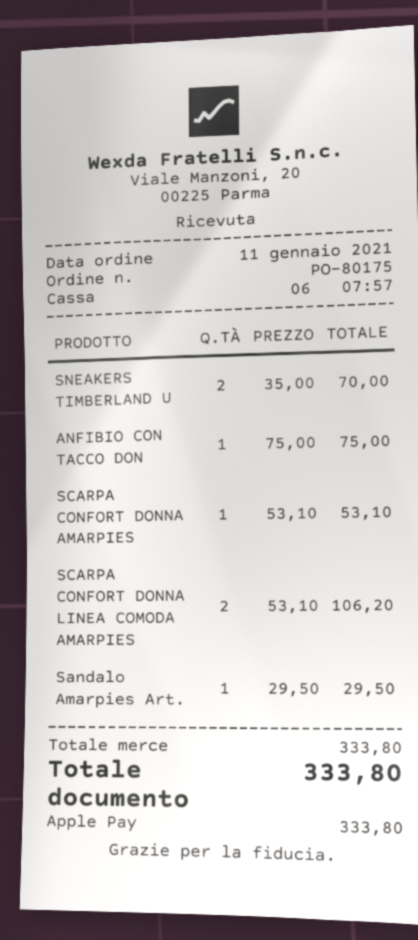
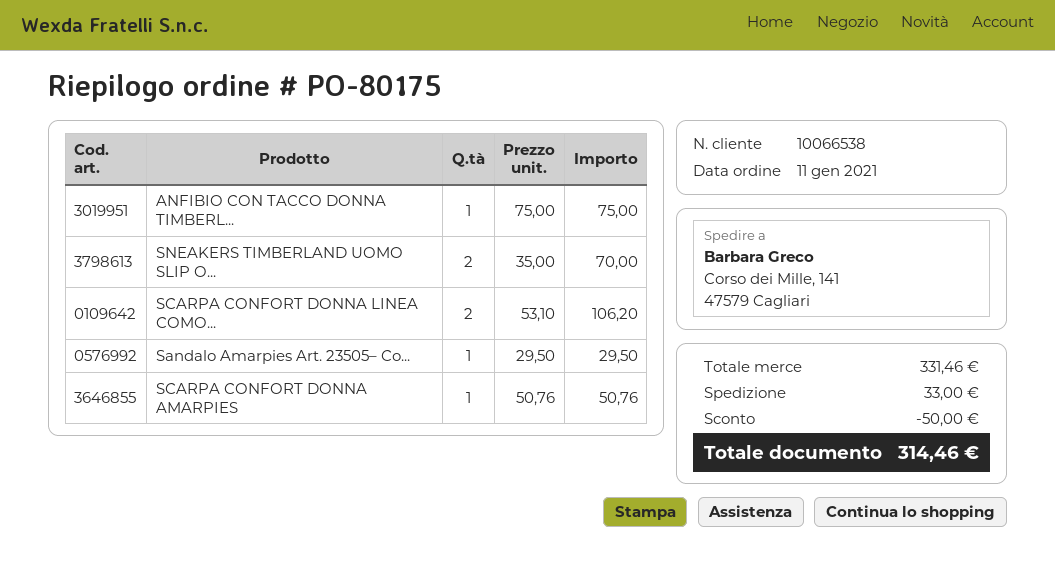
SCARPA CONFORT DONNA AMARPIES: 1 x 53.10 = 53.10 -> 1 x 50.76 = 50.76
subtotal: 333.80 -> 331.46
discount: none -> 50.00
shipping: none -> 33.00
total: 333.80 -> 314.46

